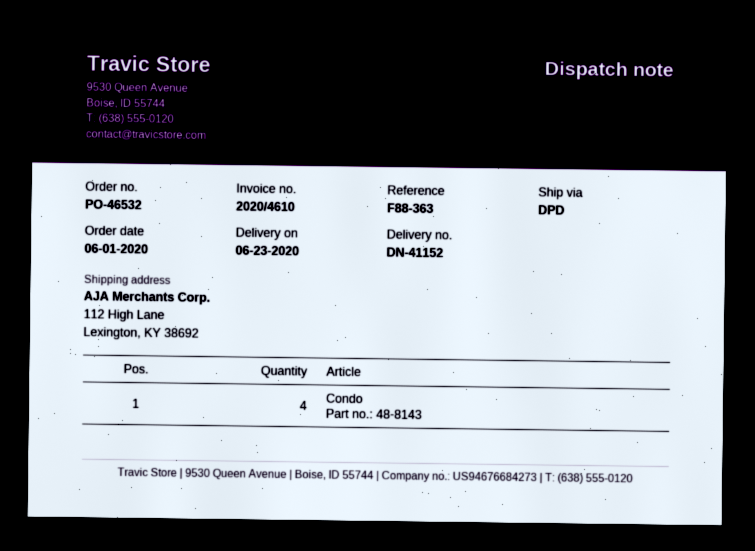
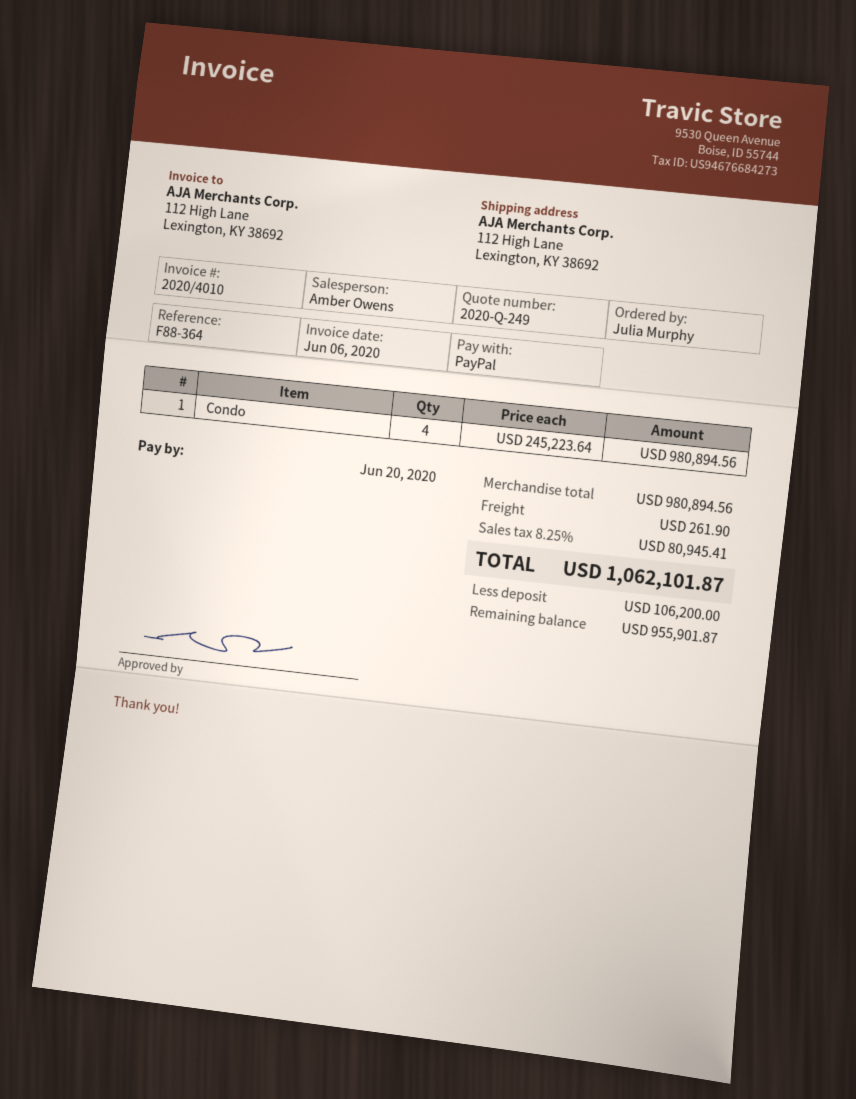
invoice number: 2020/4610 -> 2020/4010
reference: F88-363 -> F88-364

